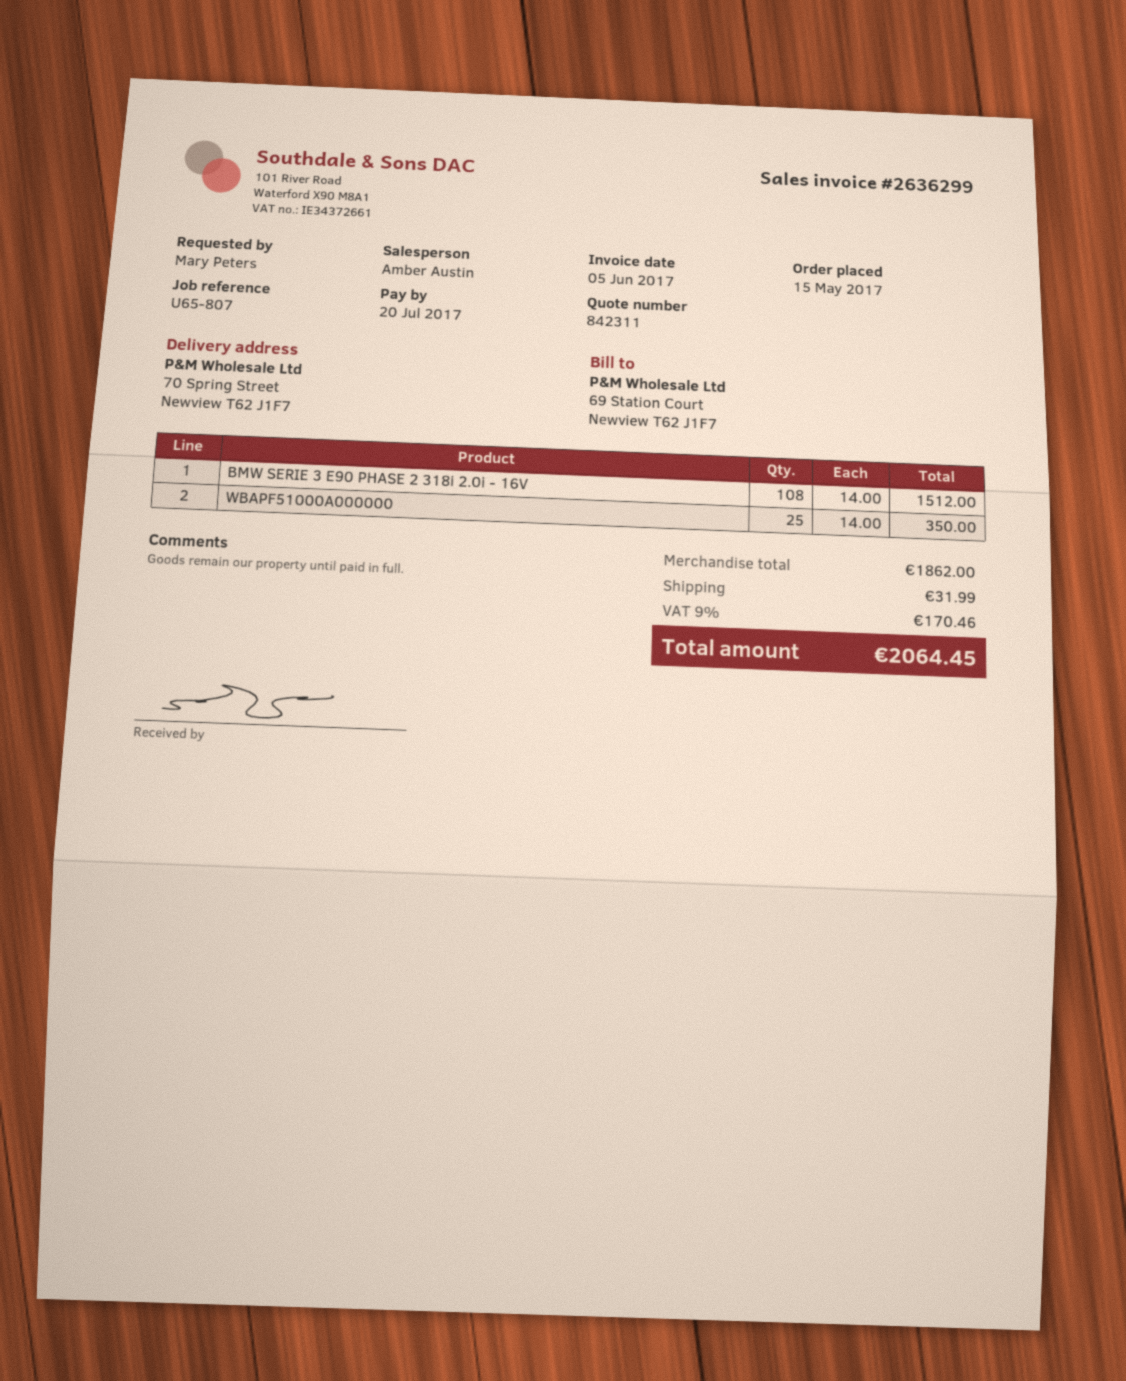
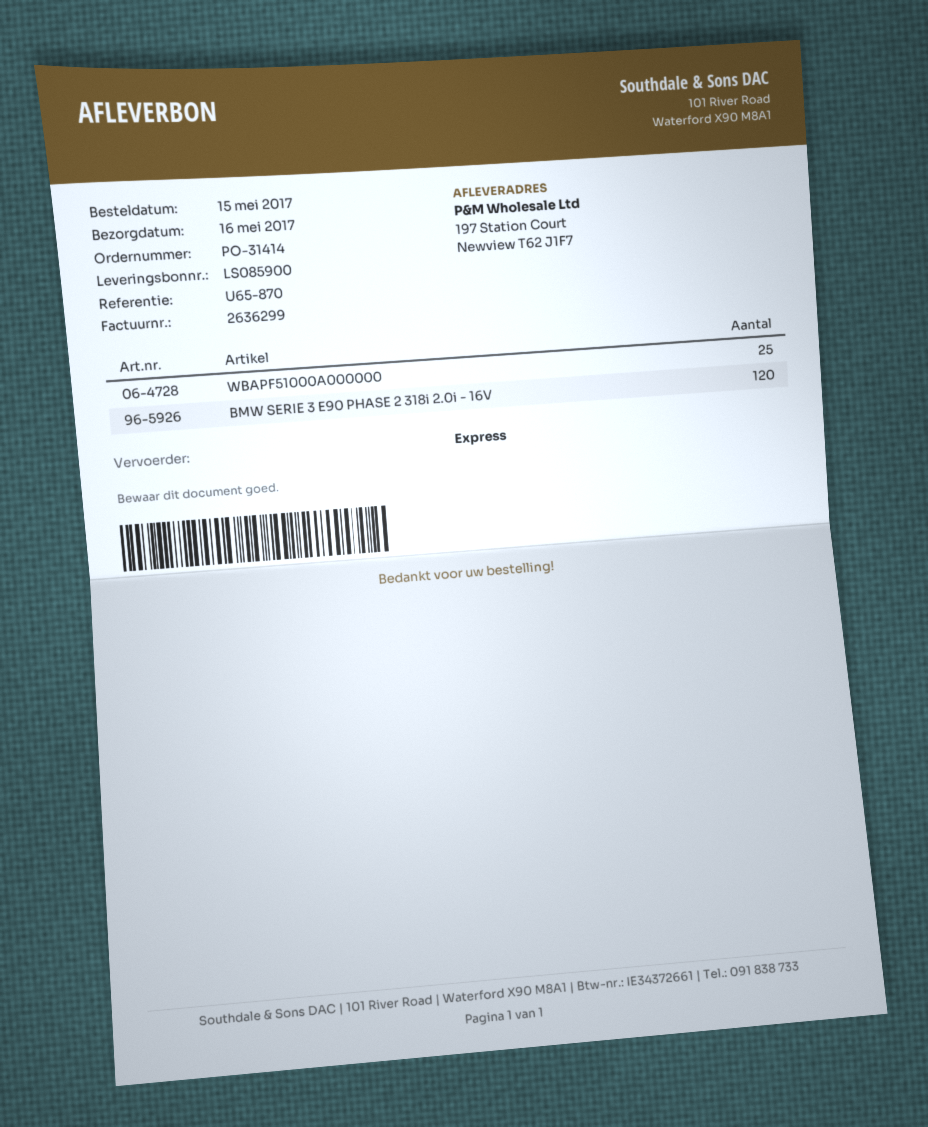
reference: U65-807 -> U65-870
ship to: 70 Spring Street, Newview T62 J1F7 -> 197 Station Court, Newview T62 J1F7
BMW SERIE 3 E90 PHASE 2 318i 2.0i - 16V: 108 -> 120

